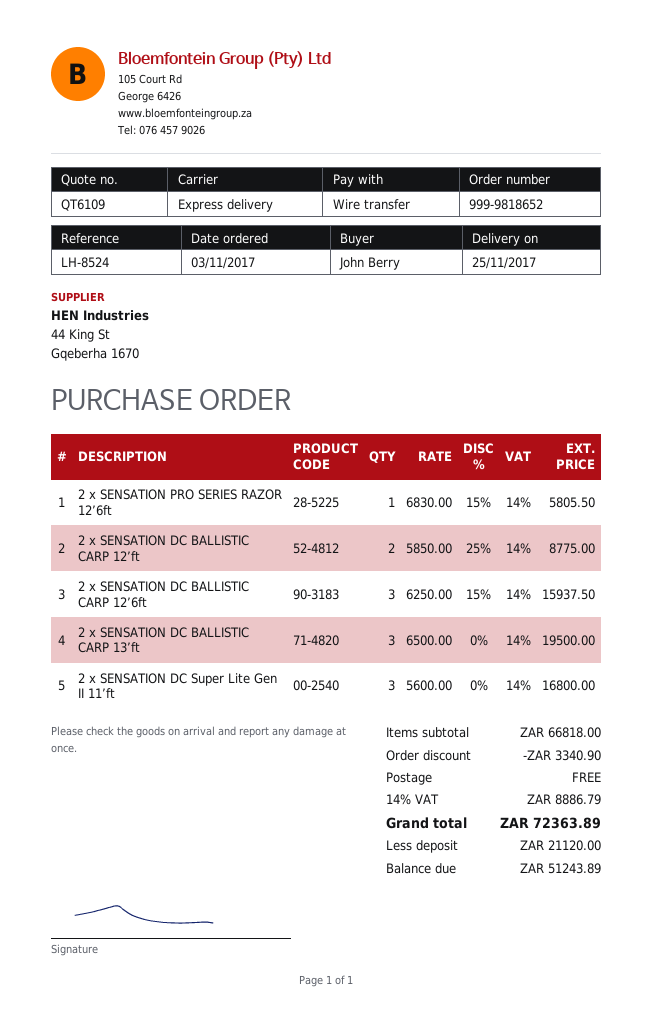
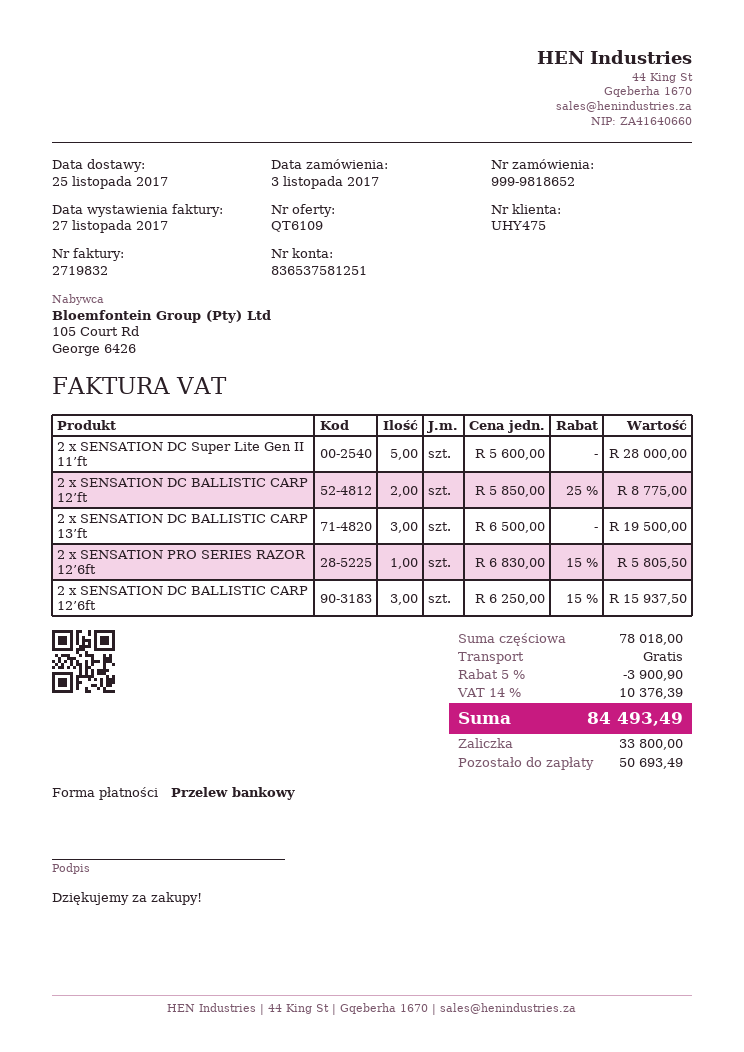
2 x SENSATION DC Super Lite Gen II 11’ft: 3 x 5600.00 = 16800.00 -> 5 x 5600.00 = 28000.00
subtotal: 66818.00 -> 78018.00
discount: 3340.90 -> 3900.90
tax: 14% = 8886.79 -> 14% = 10376.39
total: 72363.89 -> 84493.49
deposit: 21120.00 -> 33800.00
balance: 51243.89 -> 50693.49

